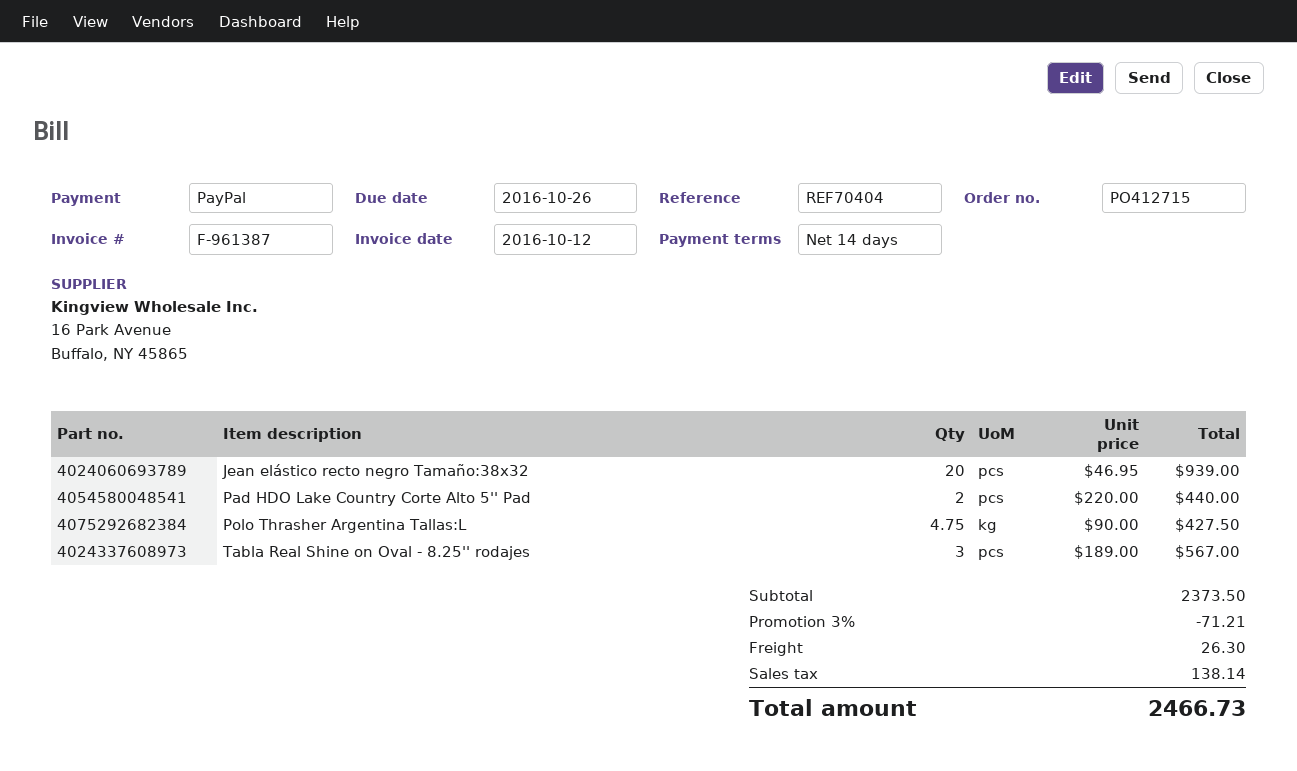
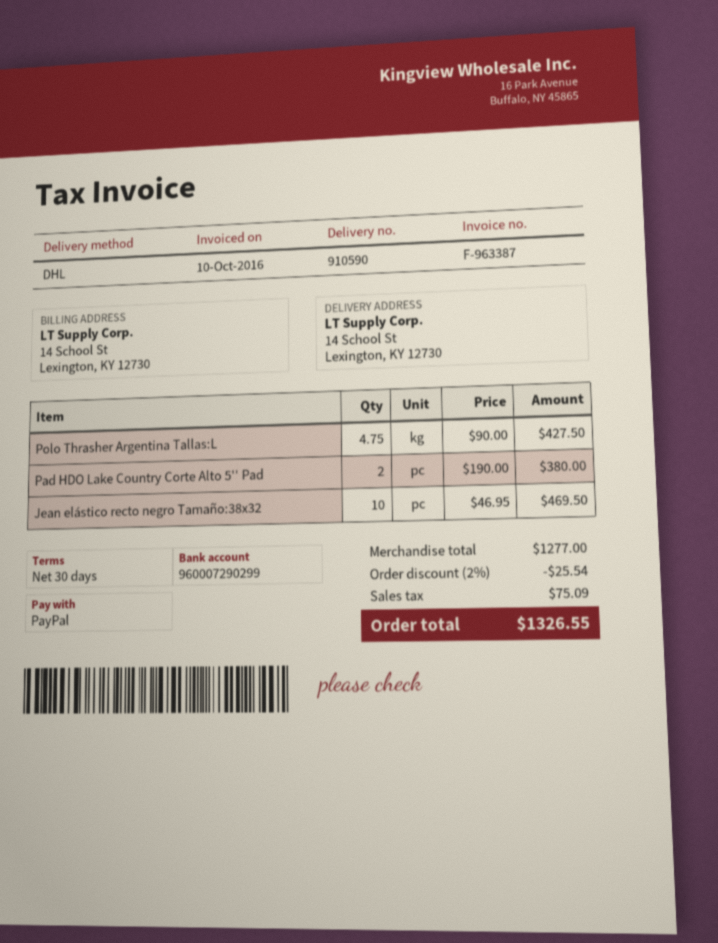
invoice number: F-961387 -> F-963387
invoice date: 2016-10-12 -> 2016-10-10
payment terms: 14 days -> 30 days
Jean elástico recto negro Tamaño:38x32: 20 x 46.95 = 939.00 -> 10 x 46.95 = 469.50
Pad HDO Lake Country Corte Alto 5'' Pad: 2 x 220.00 = 440.00 -> 2 x 190.00 = 380.00
Tabla Real Shine on Oval - 8.25'' rodajes: 3 x 189.00 = 567.00 -> none
subtotal: 2373.50 -> 1277.00
discount: 3% = 71.21 -> 2% = 25.54
shipping: 26.30 -> none
tax: 138.14 -> 75.09
total: 2466.73 -> 1326.55

